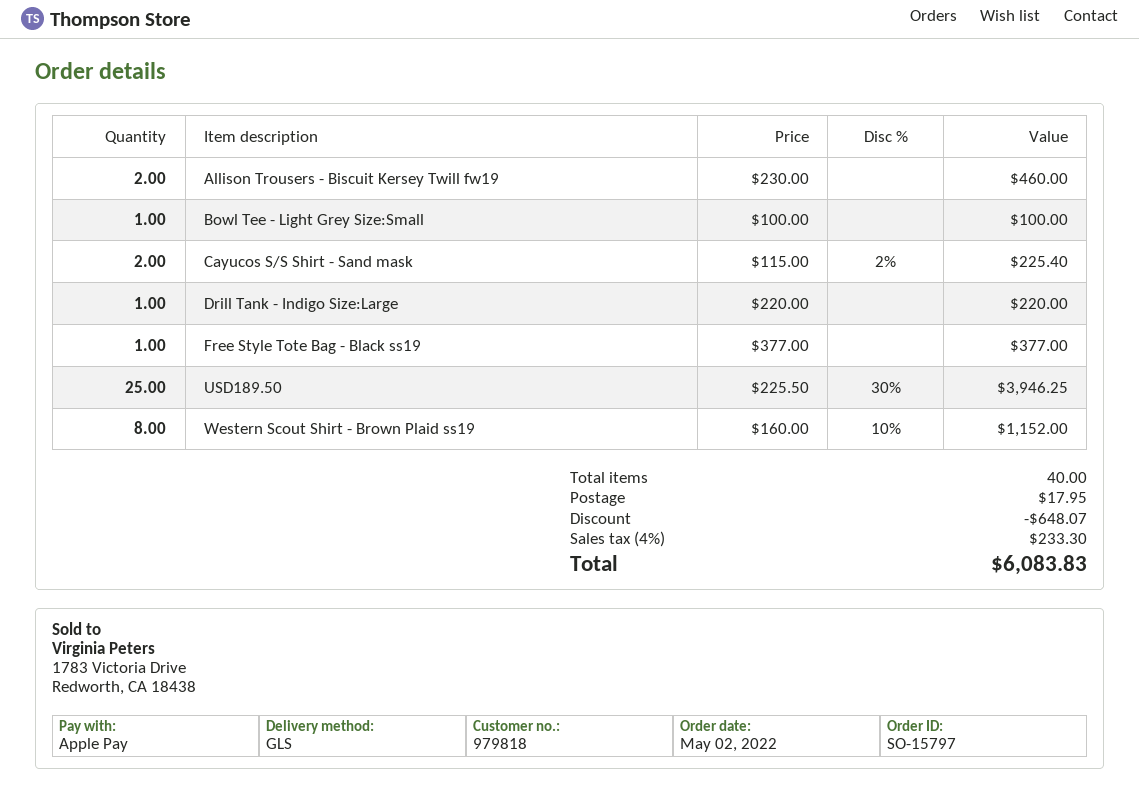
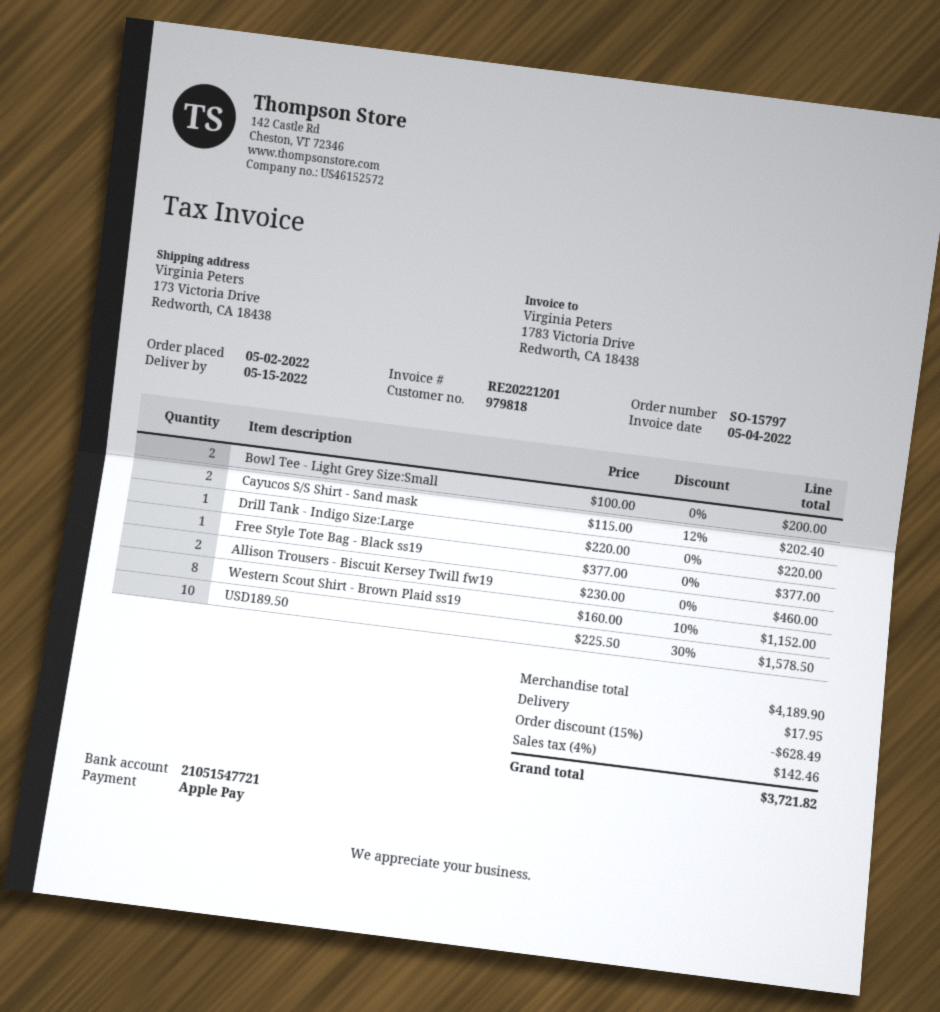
Bowl Tee - Light Grey Size:Small: 1 x 100.00 = 100.00 -> 2 x 100.00 = 200.00
Cayucos S/S Shirt - Sand mask: 2 x 115.00 - 2% = 225.40 -> 2 x 115.00 - 12% = 202.40
USD189.50: 25 x 225.50 - 30% = 3946.25 -> 10 x 225.50 - 30% = 1578.50
discount: 648.07 -> 628.49
tax: 4% = 233.30 -> 4% = 142.46
total: 6083.83 -> 3721.82

